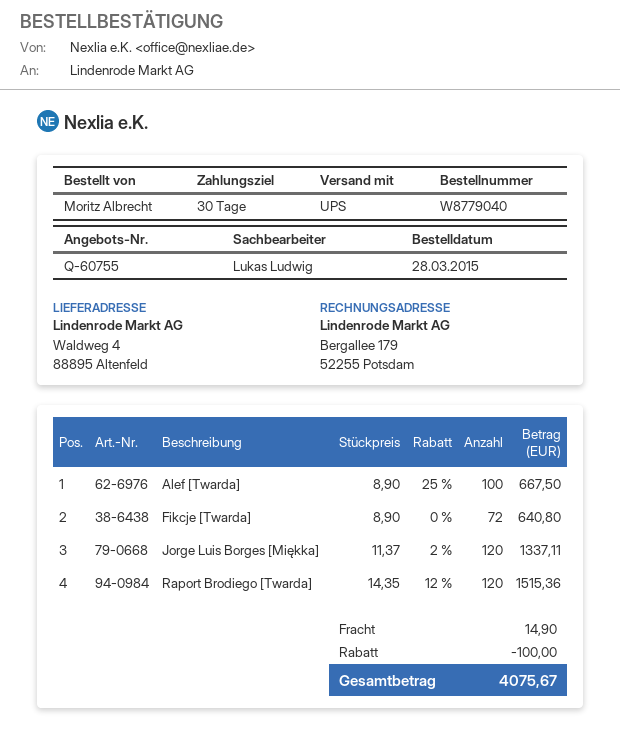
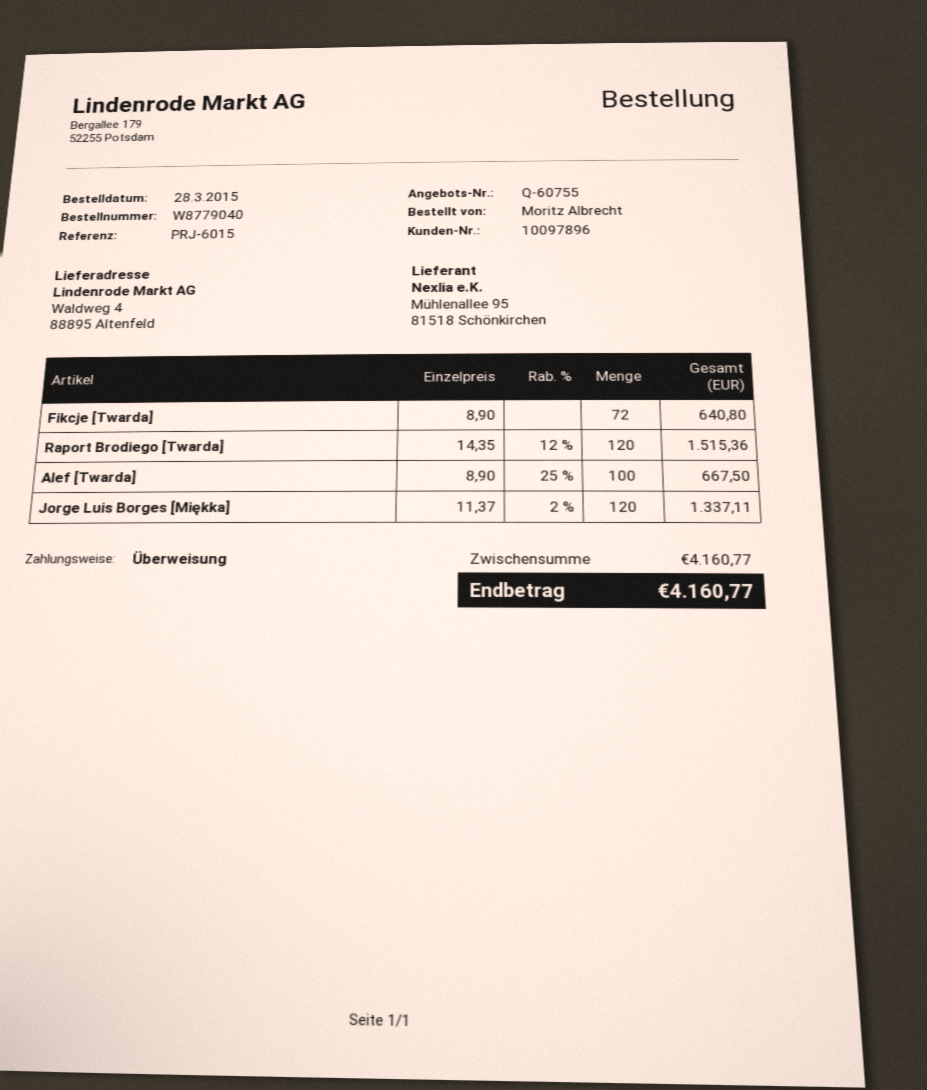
discount: 100.00 -> none
shipping: 14.90 -> none
total: 4075.67 -> 4160.77

